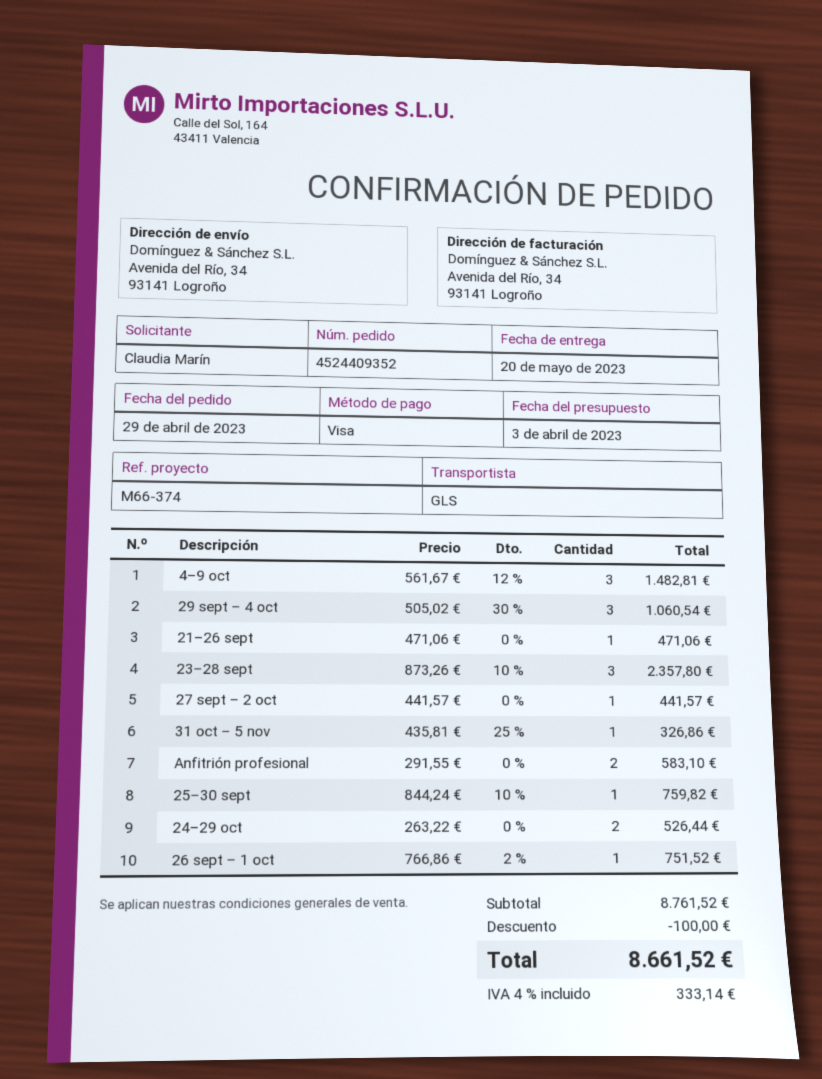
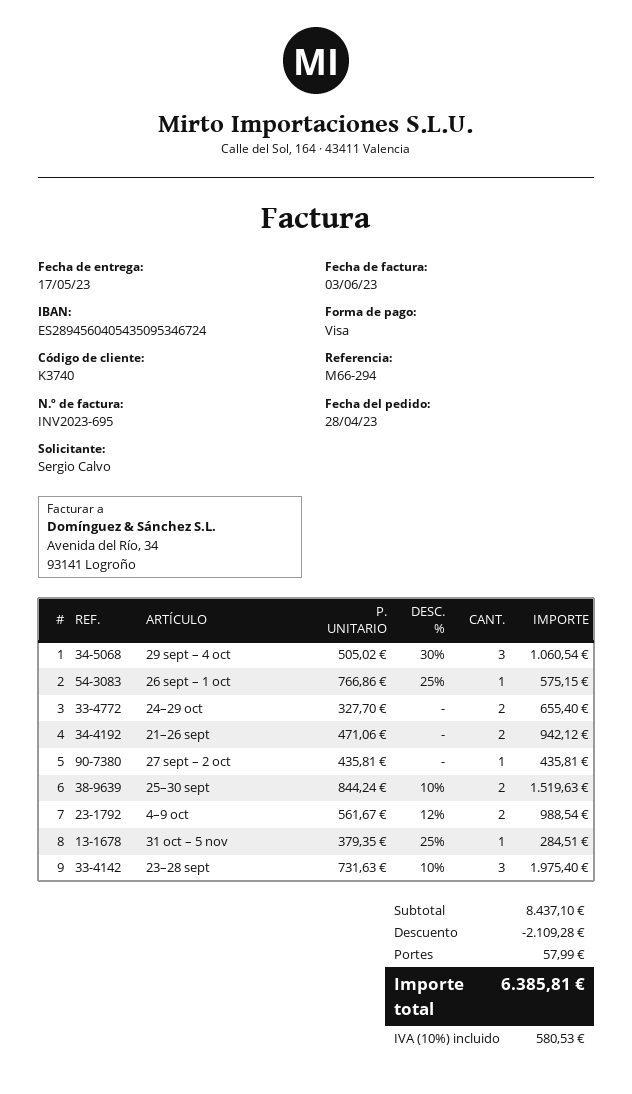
order date: 2023-04-29 -> 2023-04-28
delivery date: 2023-05-20 -> 2023-05-17
reference: M66-374 -> M66-294
ordered by: Claudia Marín -> Sergio Calvo
4–9 oct: 3 x 561.67 - 12% = 1482.81 -> 2 x 561.67 - 12% = 988.54
21–26 sept: 1 x 471.06 = 471.06 -> 2 x 471.06 = 942.12
23–28 sept: 3 x 873.26 - 10% = 2357.80 -> 3 x 731.63 - 10% = 1975.40
27 sept – 2 oct: 1 x 441.57 = 441.57 -> 1 x 435.81 = 435.81
31 oct – 5 nov: 1 x 435.81 - 25% = 326.86 -> 1 x 379.35 - 25% = 284.51
Anfitrión profesional: 2 x 291.55 = 583.10 -> none
25–30 sept: 1 x 844.24 - 10% = 759.82 -> 2 x 844.24 - 10% = 1519.63
24–29 oct: 2 x 263.22 = 526.44 -> 2 x 327.70 = 655.40
26 sept – 1 oct: 1 x 766.86 - 2% = 751.52 -> 1 x 766.86 - 25% = 575.15
subtotal: 8761.52 -> 8437.10
discount: 100.00 -> 2109.28
shipping: none -> 57.99
tax: 4% = 333.14 -> 10% = 580.53
total: 8661.52 -> 6385.81

